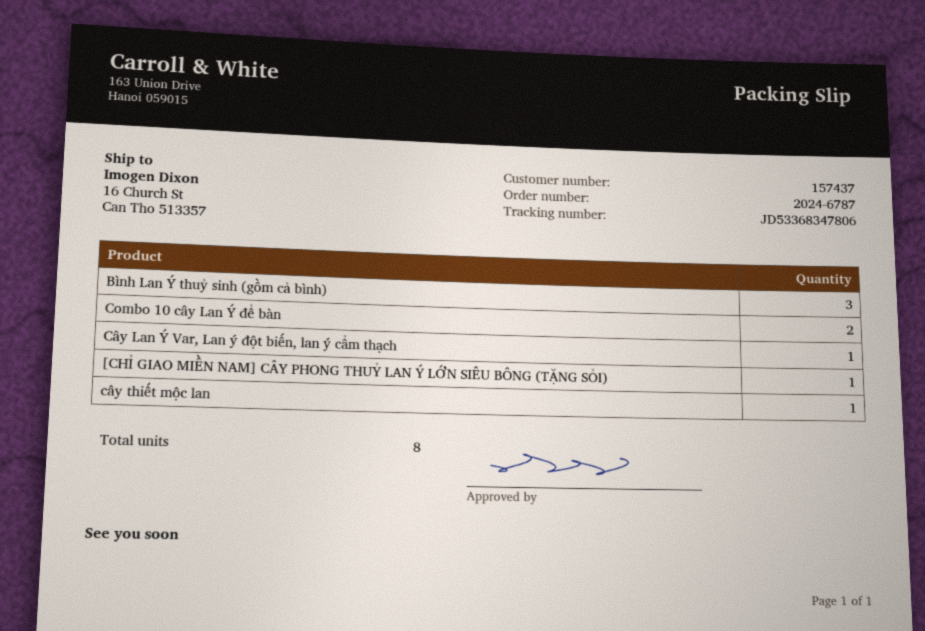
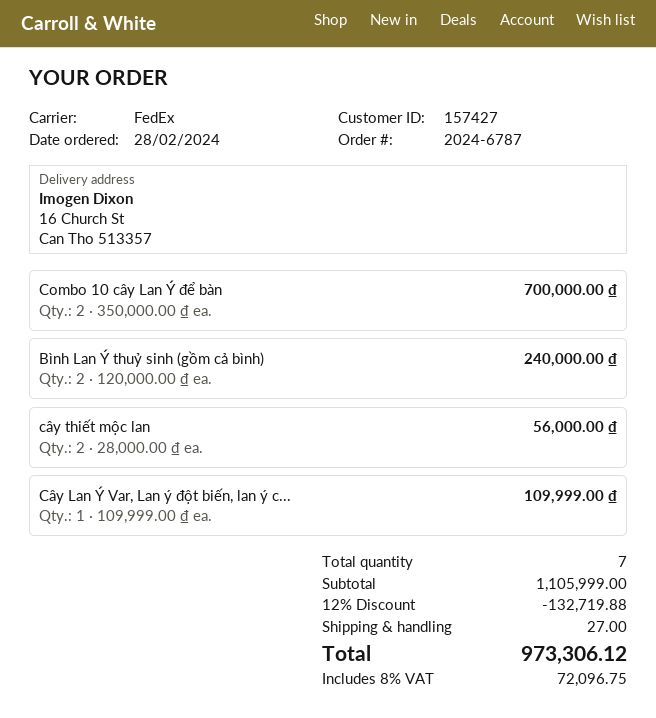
customer number: 157437 -> 157427
Bình Lan Ý thuỷ sinh (gồm cả bình): 3 -> 2
[CHỈ GIAO MIỀN NAM] CÂY PHONG THUỶ LAN Ý LỚN SIÊU BÔNG (TẶNG SỎI): 1 -> none
cây thiết mộc lan: 1 -> 2
total quantity: 8 -> 7

